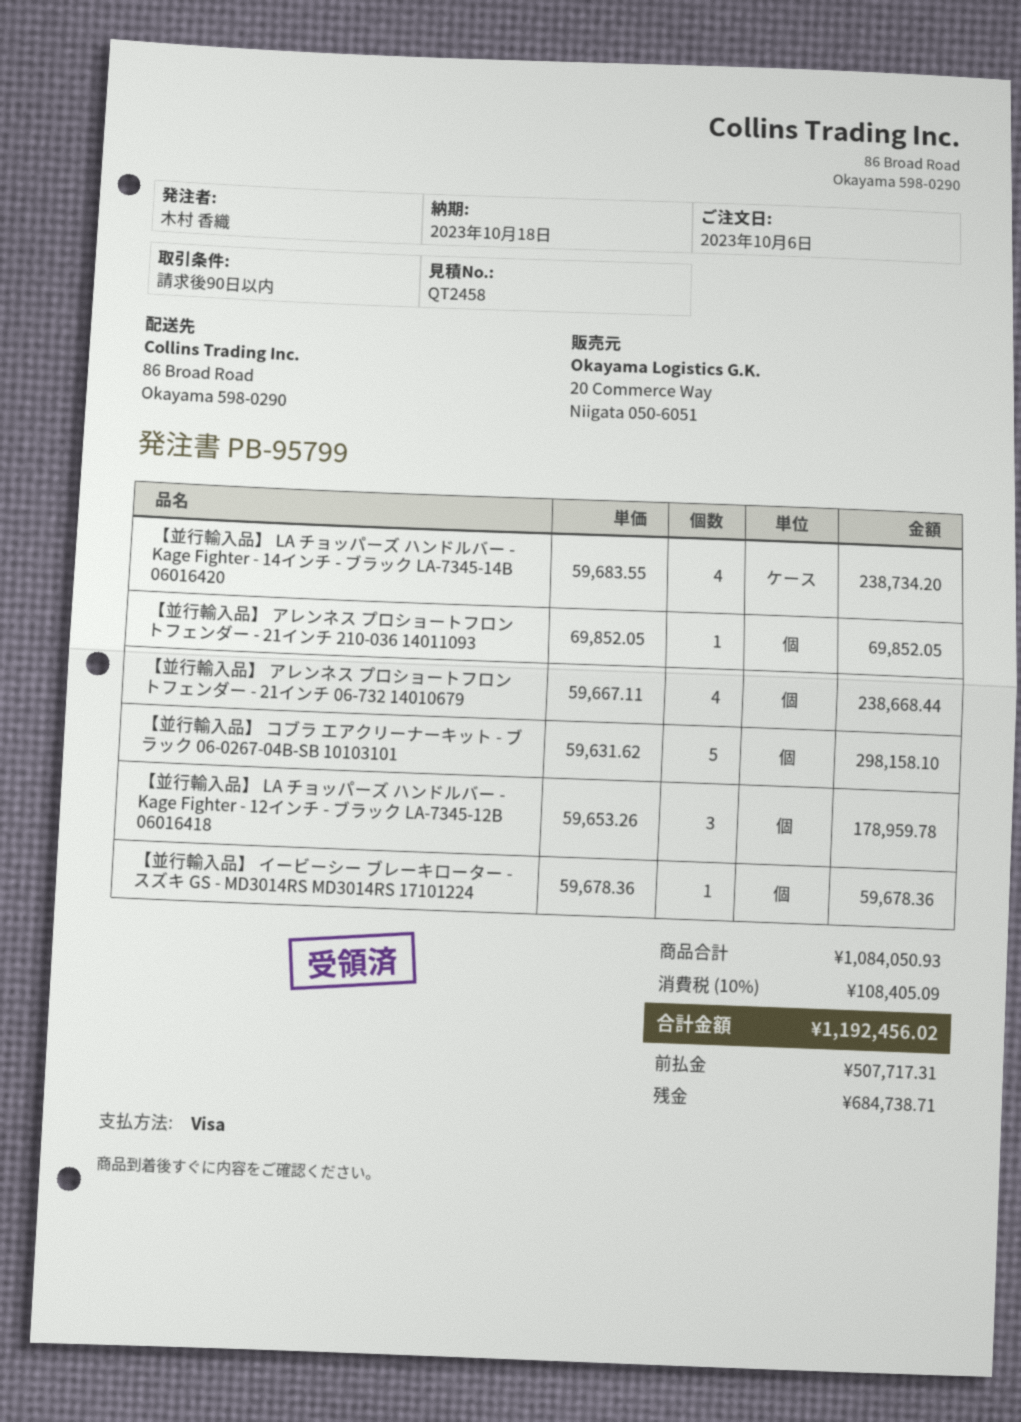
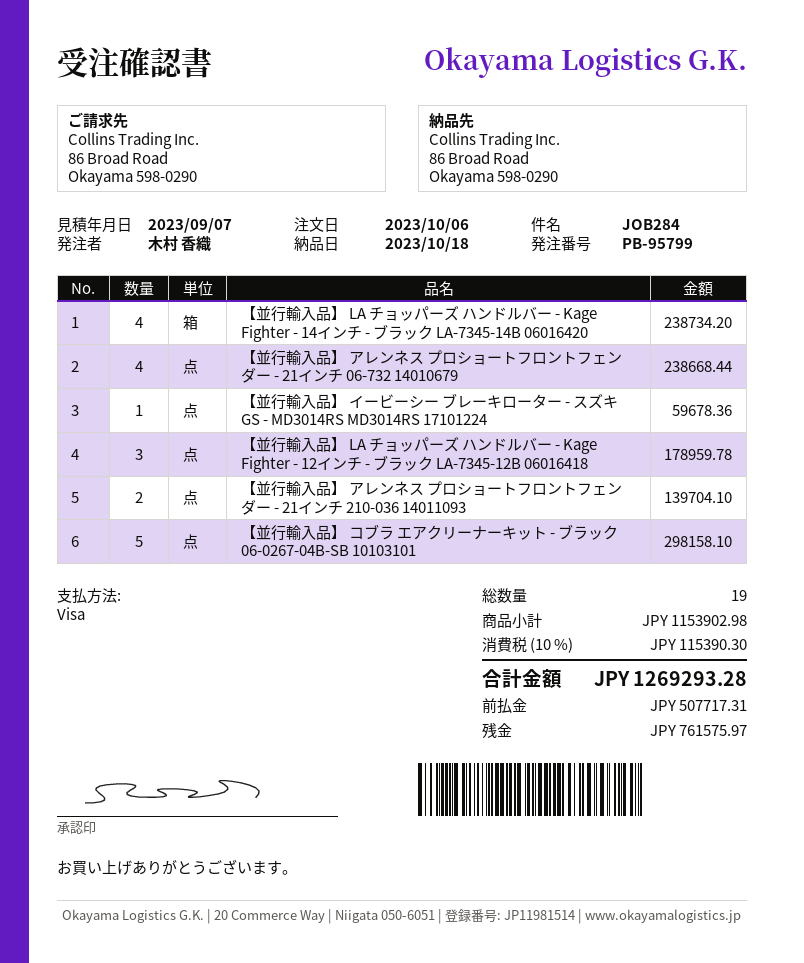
【並行輸入品】 アレンネス プロショートフロントフェンダー - 21インチ 210-036 14011093: 1 for 69852.05 -> 2 for 139704.10
subtotal: 1084050.93 -> 1153902.98
tax: 10% = 108405.09 -> 10% = 115390.30
total: 1192456.02 -> 1269293.28
balance: 684738.71 -> 761575.97

